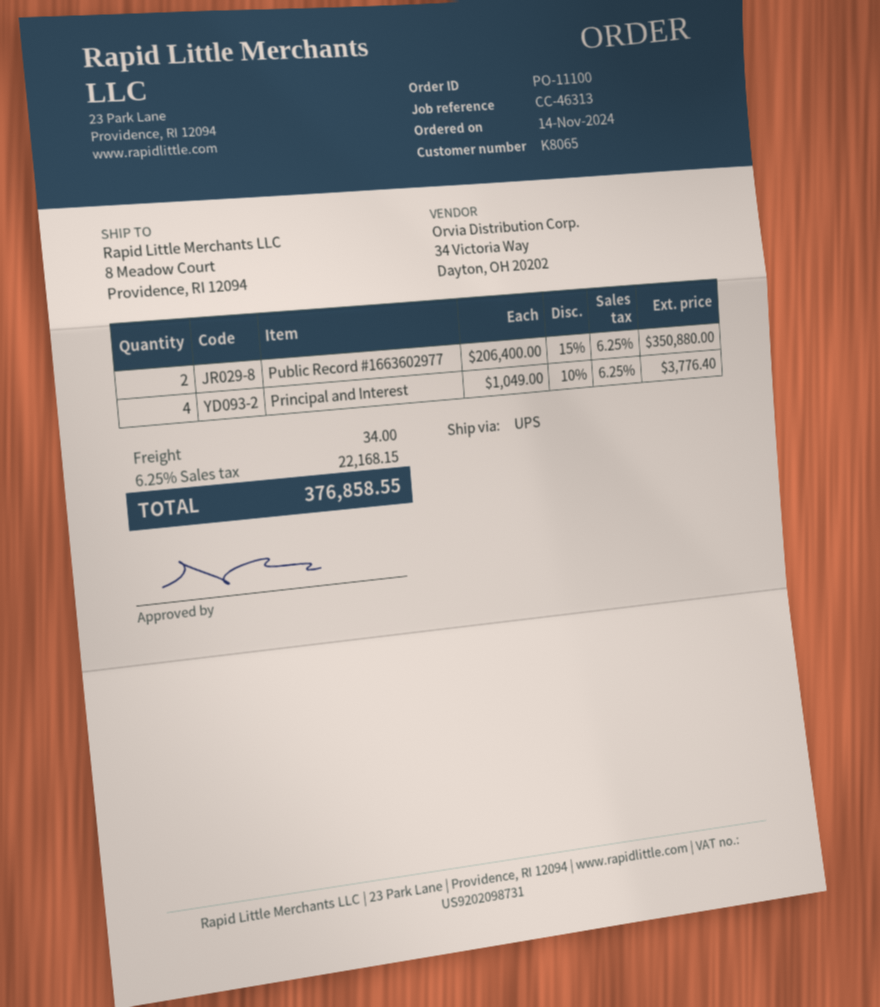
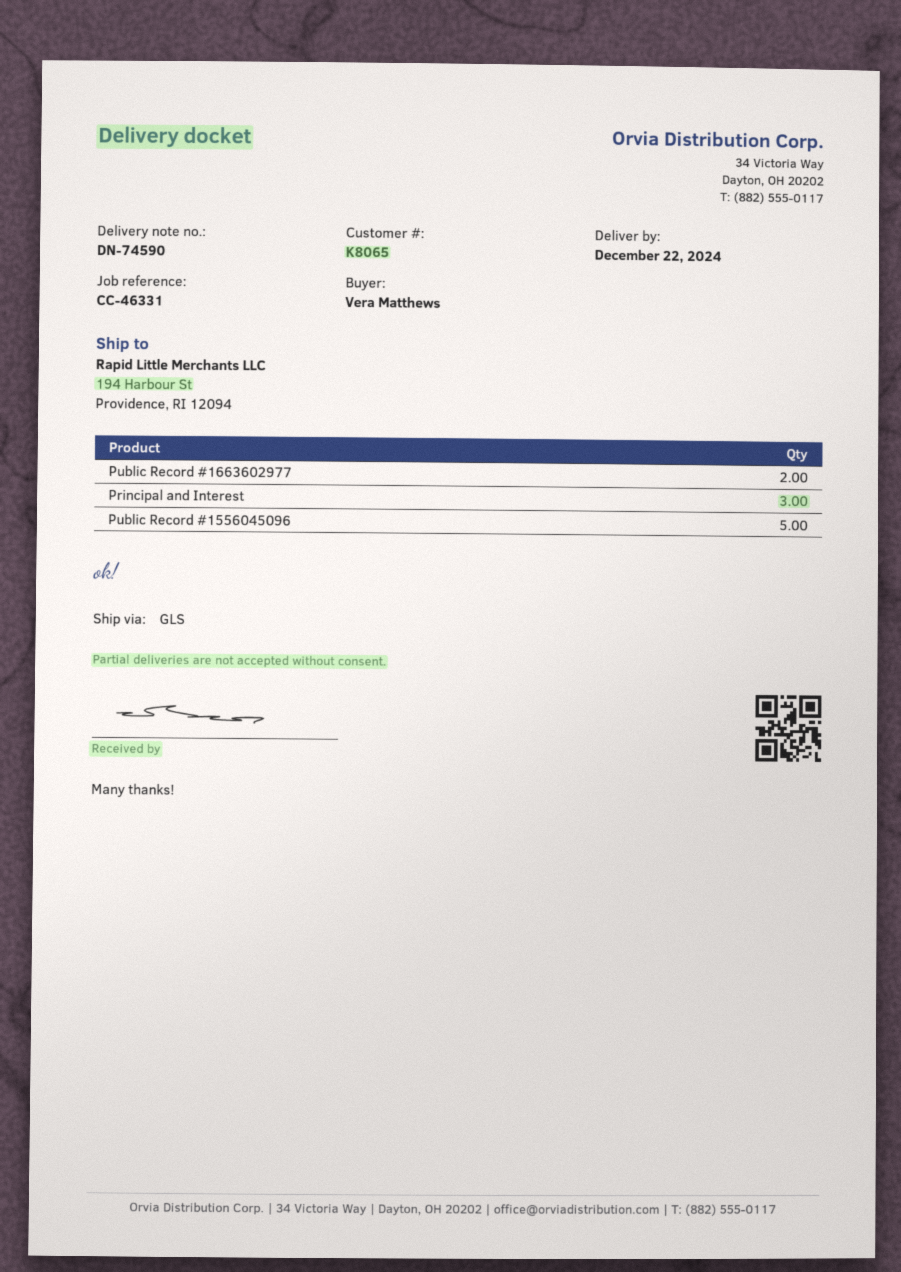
reference: CC-46313 -> CC-46331
shipping method: UPS -> GLS
ship to: 8 Meadow Court, Providence, RI 12094 -> 194 Harbour St, Providence, RI 12094
Principal and Interest: 4 -> 3
Public Record #1556045096: none -> 5

